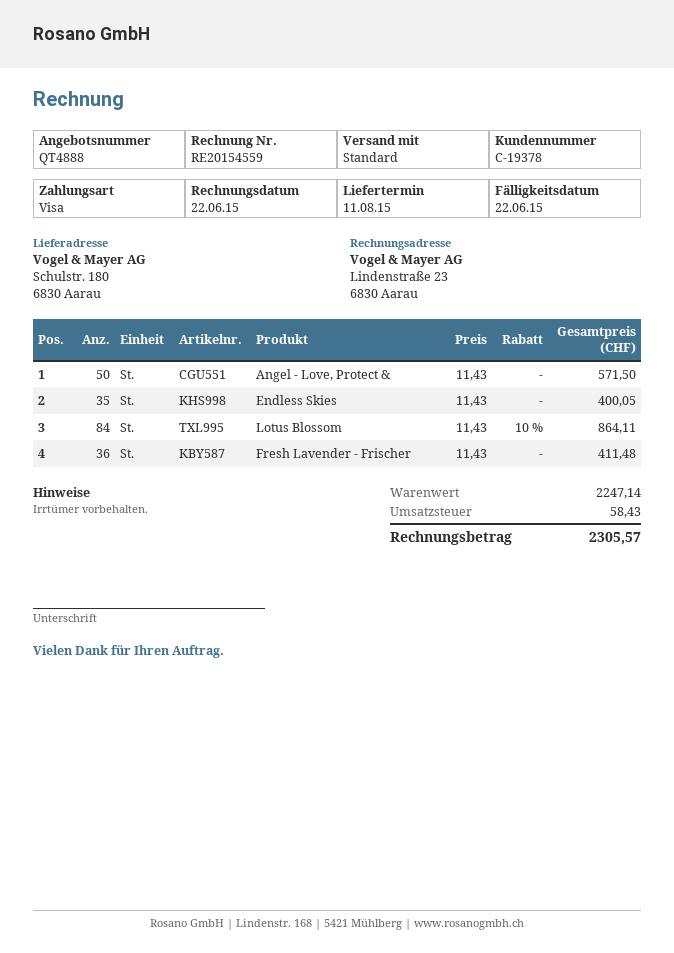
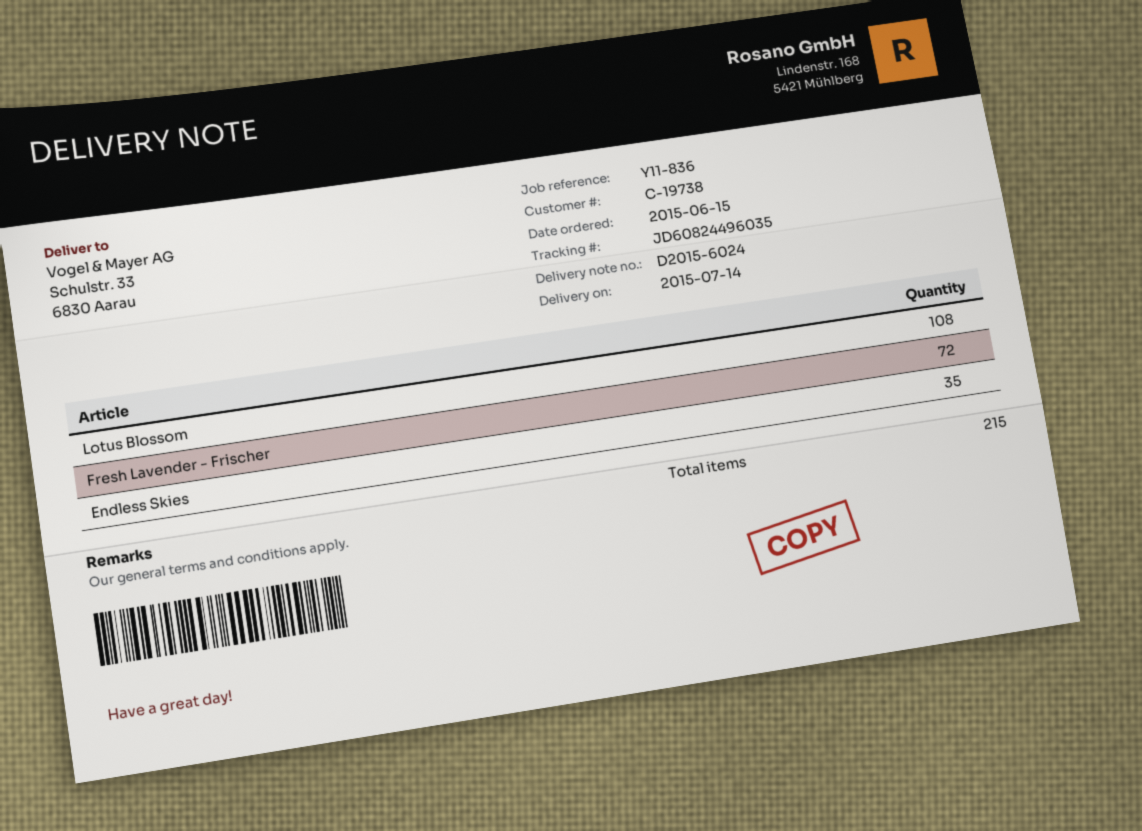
delivery date: 2015-08-11 -> 2015-07-14
customer number: C-19378 -> C-19738
ship to: Schulstr. 180, 6830 Aarau -> Schulstr. 33, 6830 Aarau
Angel - Love, Protect &: 50 -> none
Lotus Blossom: 84 -> 108
Fresh Lavender - Frischer: 36 -> 72

